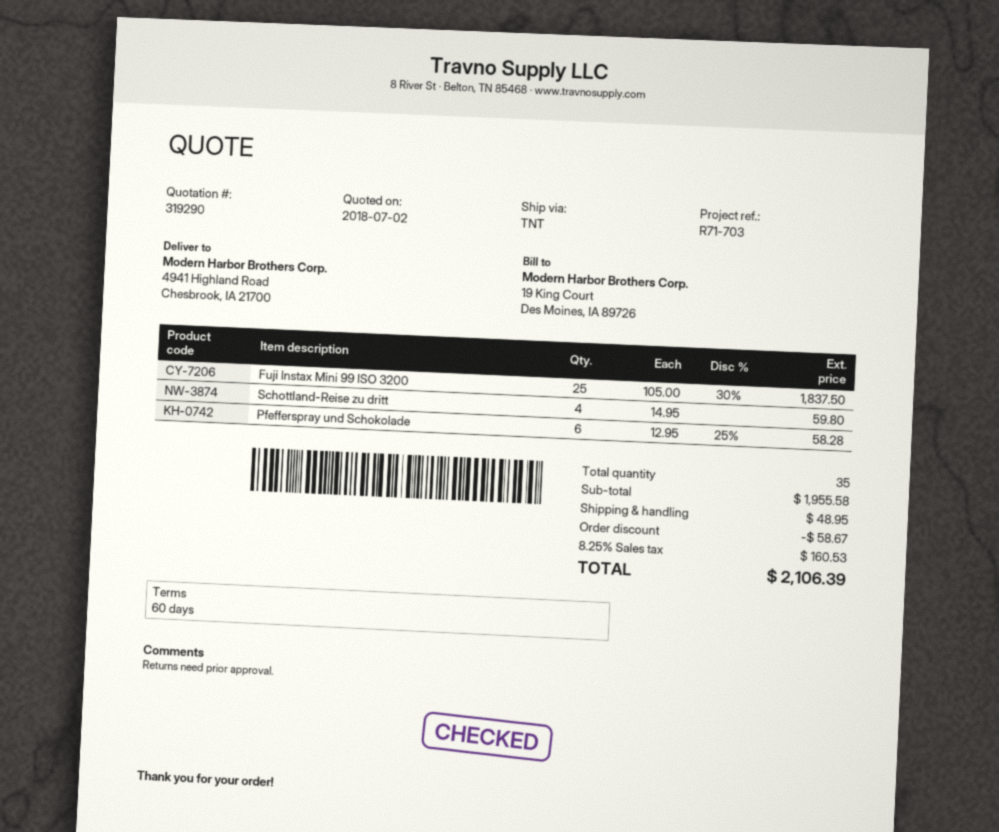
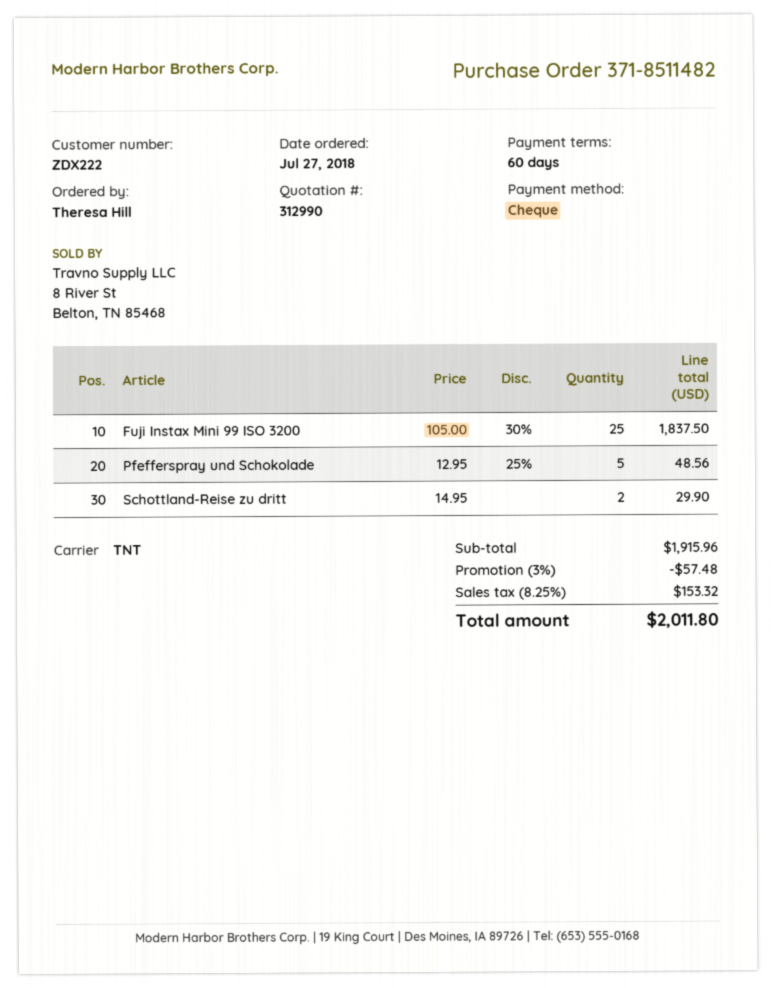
quote number: 319290 -> 312990
Schottland-Reise zu dritt: 4 x 14.95 = 59.80 -> 2 x 14.95 = 29.90
Pfefferspray und Schokolade: 6 x 12.95 - 25% = 58.28 -> 5 x 12.95 - 25% = 48.56
subtotal: 1955.58 -> 1915.96
discount: 58.67 -> 57.48
shipping: 48.95 -> none
tax: 8.25% = 160.53 -> 8.25% = 153.32
total: 2106.39 -> 2011.80

